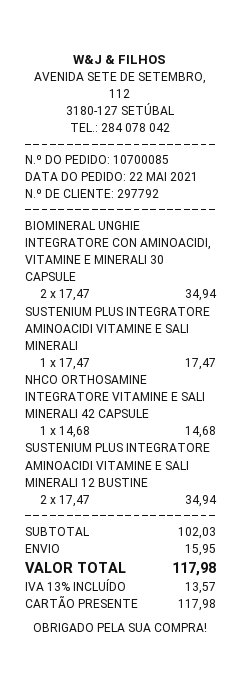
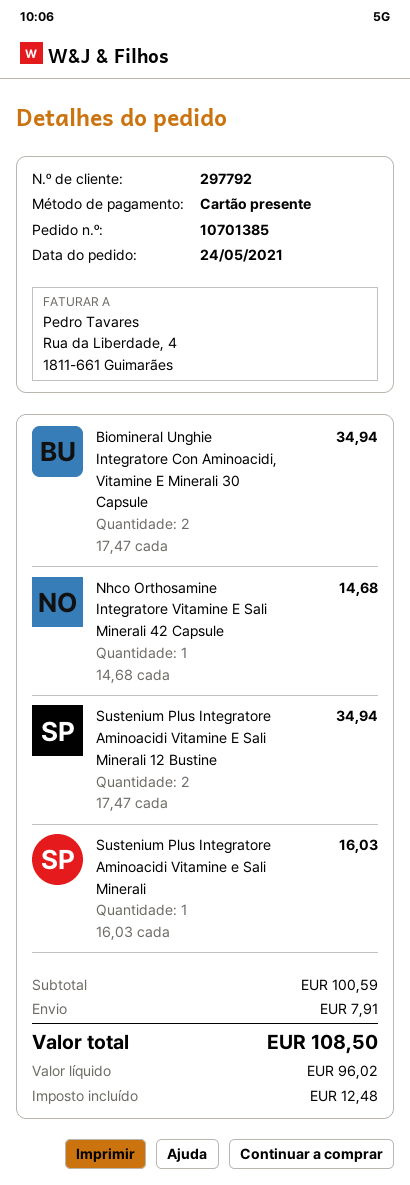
order number: 10700085 -> 10701385
order date: 2021-05-22 -> 2021-05-24
SUSTENIUM PLUS INTEGRATORE AMINOACIDI VITAMINE E SALI MINERALI: 1 x 17.47 = 17.47 -> 1 x 16.03 = 16.03
subtotal: 102.03 -> 100.59
shipping: 15.95 -> 7.91
tax: 13.57 -> 12.48
total: 117.98 -> 108.50

